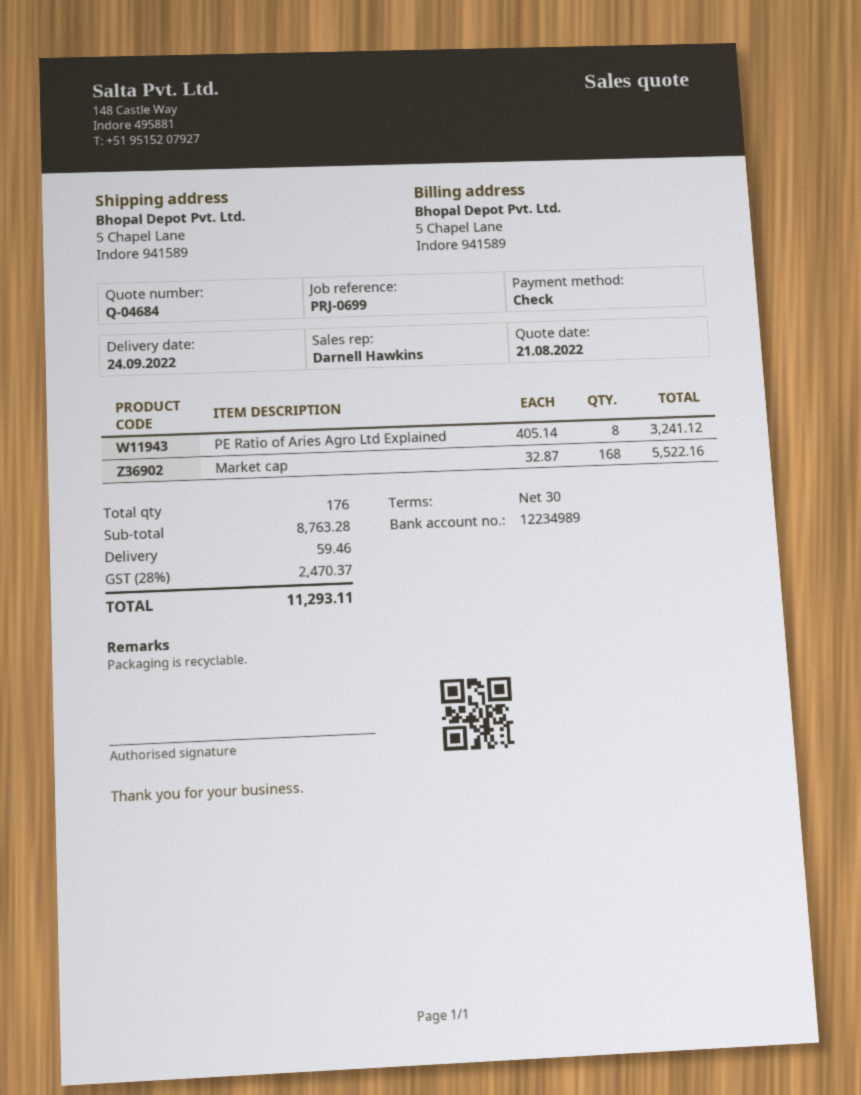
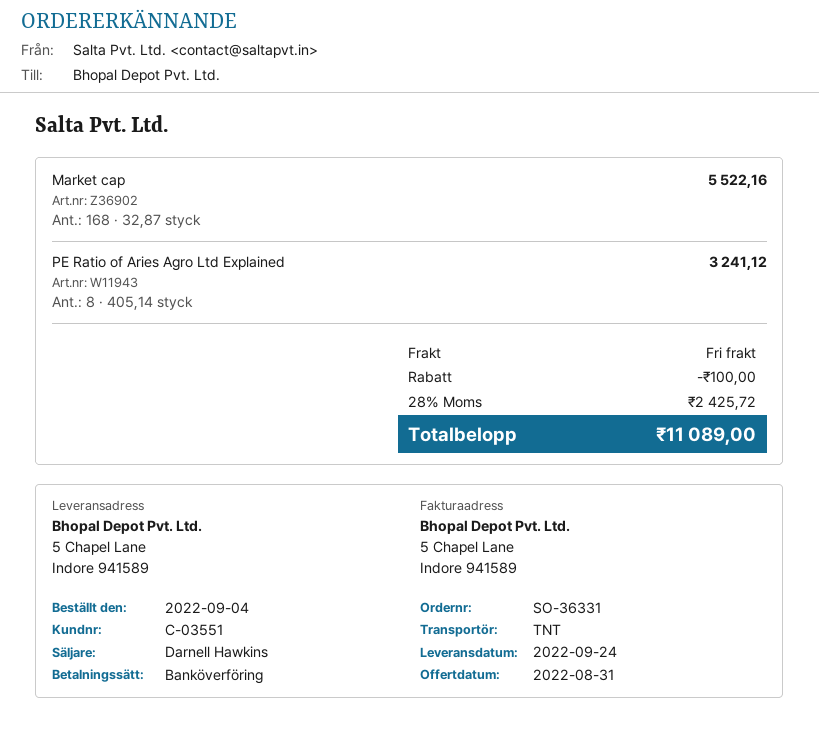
quote date: 2022-08-21 -> 2022-08-31
payment method: cheque -> bank transfer
discount: none -> 100.00
shipping: 59.46 -> 0.00
tax: 28% = 2470.37 -> 28% = 2425.72
total: 11293.11 -> 11089.00

